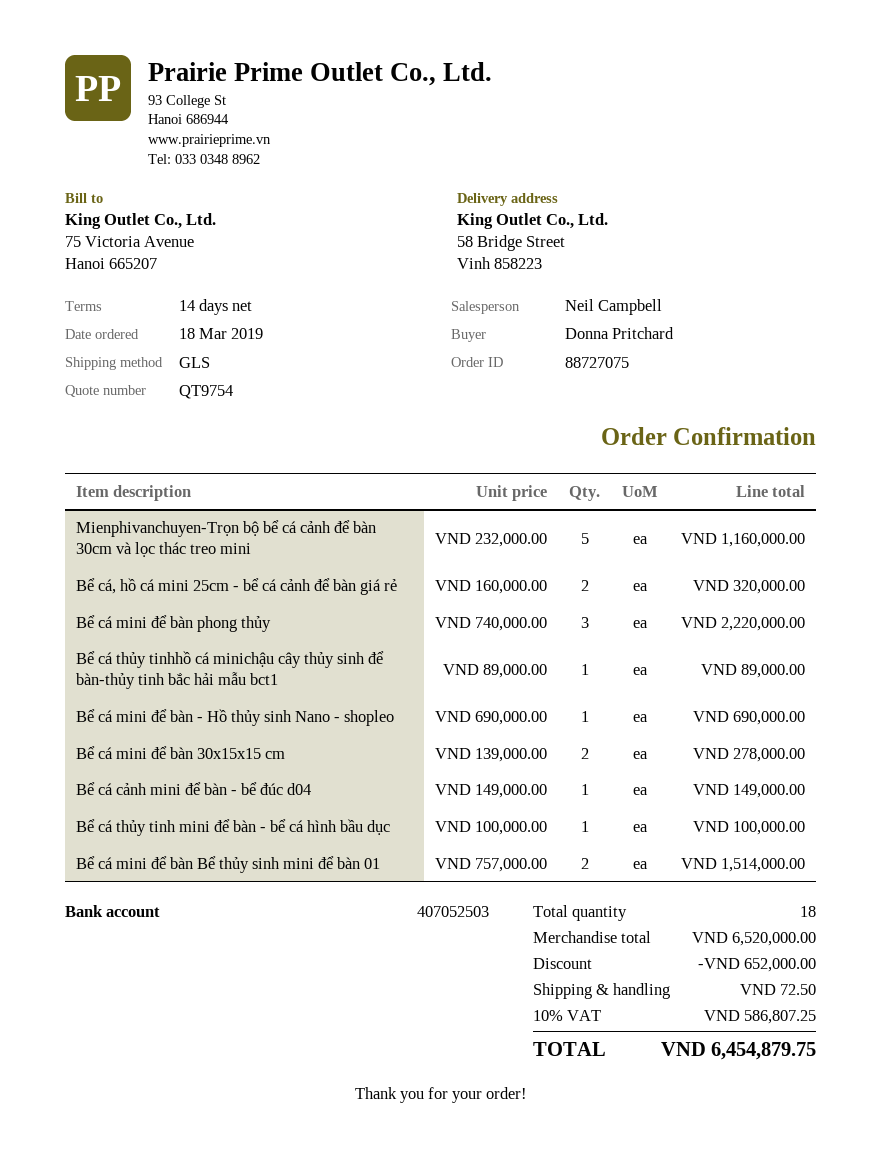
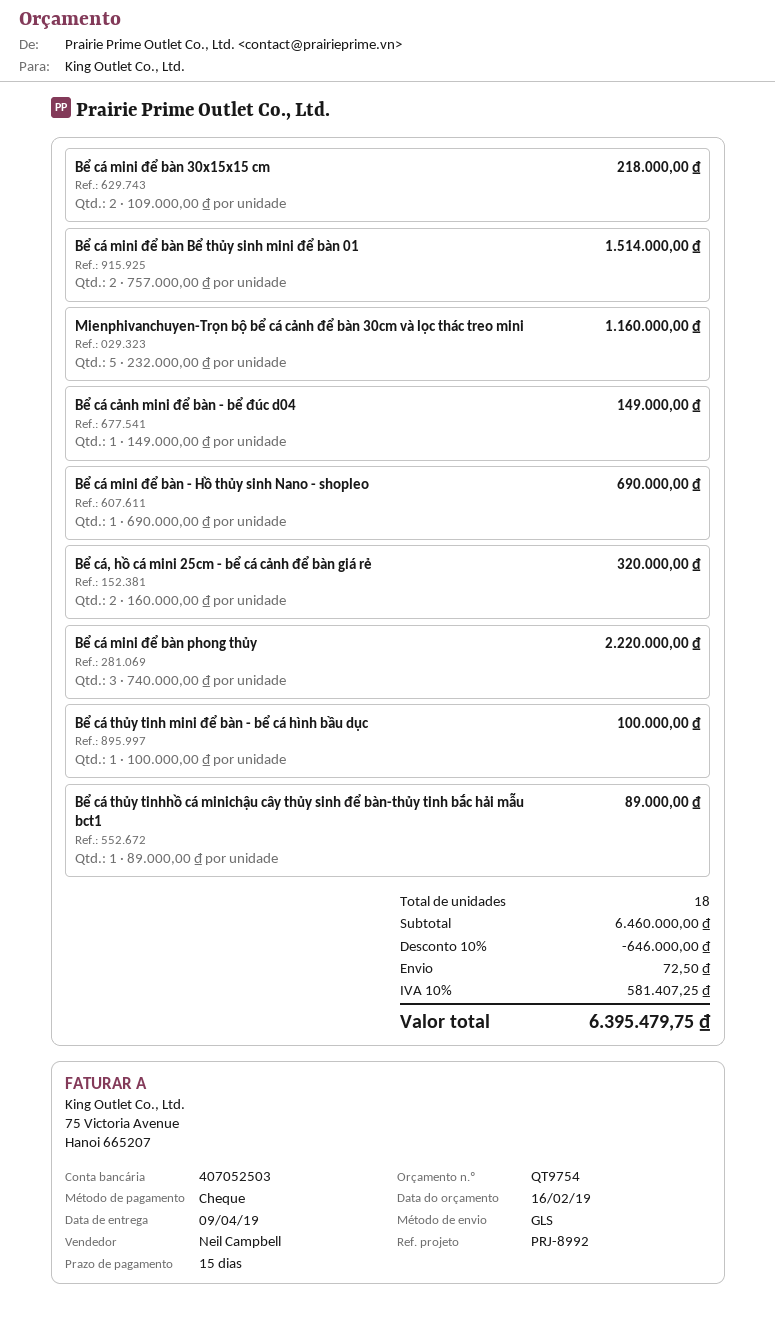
payment terms: 14 days -> 15 days
Bể cá mini để bàn 30x15x15 cm: 2 x 139000.00 = 278000.00 -> 2 x 109000.00 = 218000.00
subtotal: 6520000.00 -> 6460000.00
discount: 652000.00 -> 646000.00
tax: 10% = 586807.25 -> 10% = 581407.25
total: 6454879.75 -> 6395479.75

